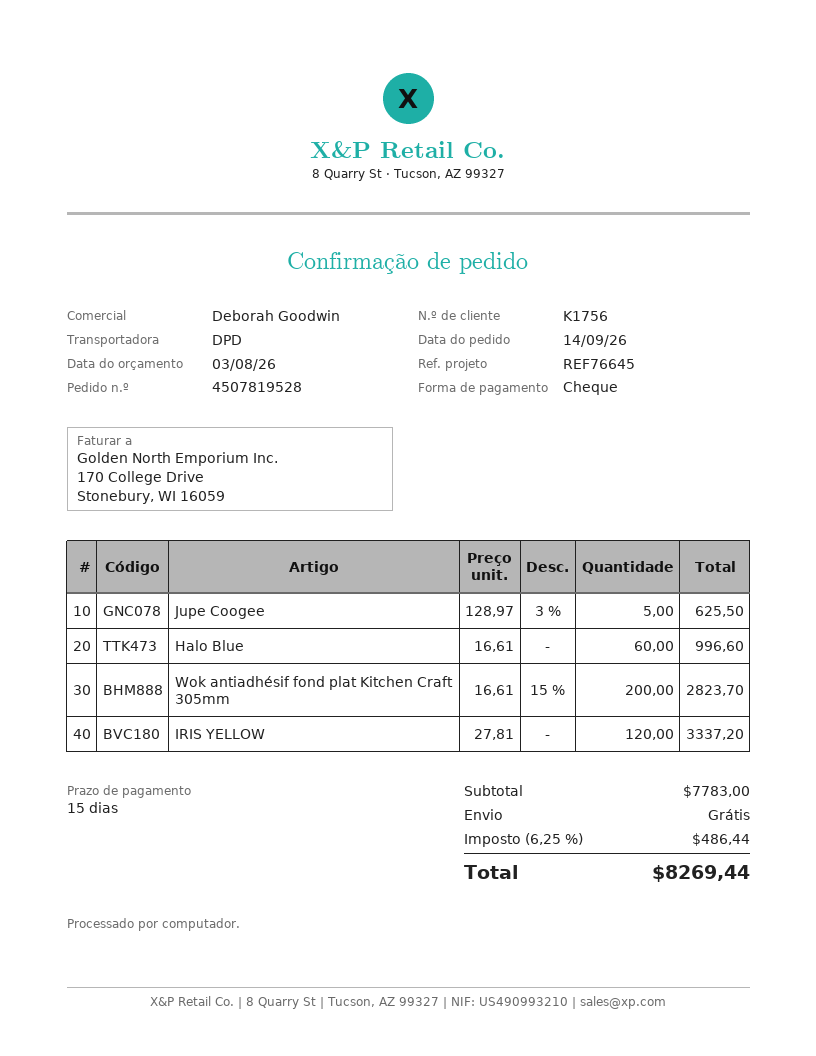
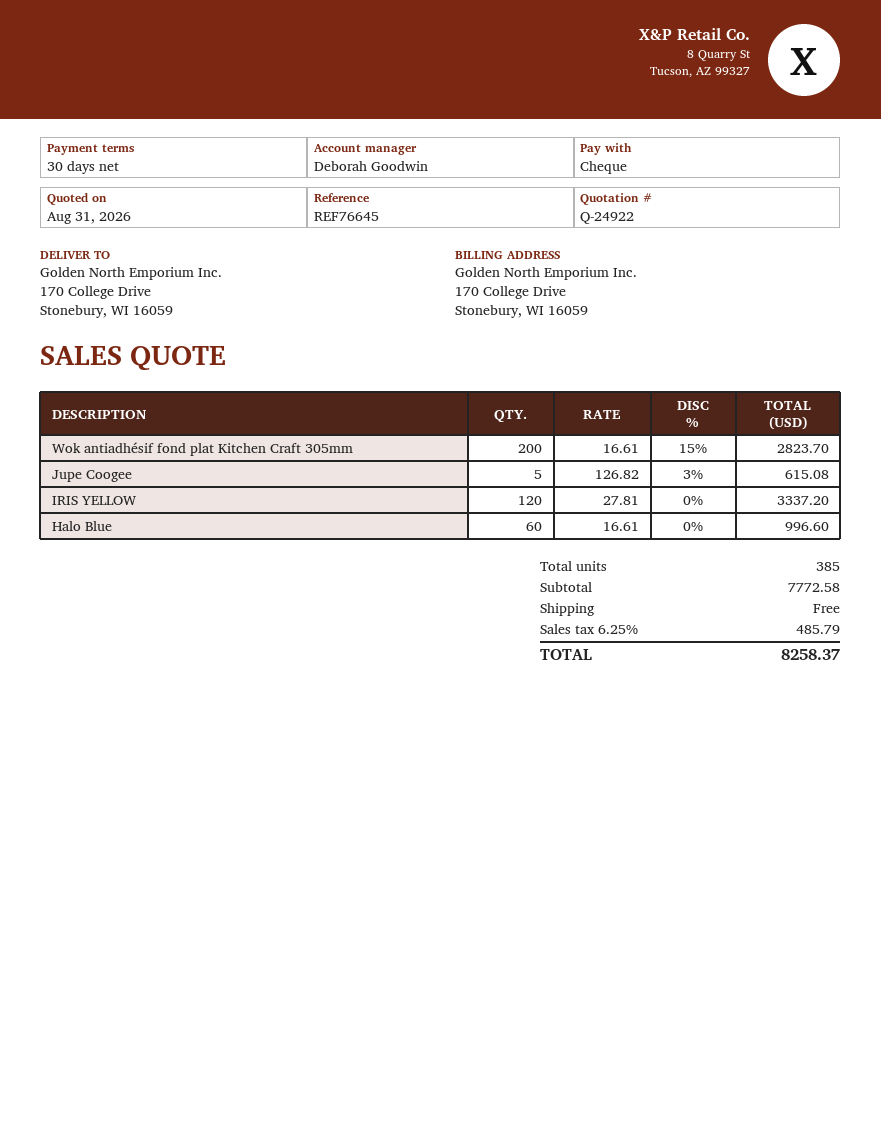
quote date: 2026-08-03 -> 2026-08-31
payment terms: 15 days -> 30 days
Jupe Coogee: 5 x 128.97 - 3% = 625.50 -> 5 x 126.82 - 3% = 615.08
subtotal: 7783.00 -> 7772.58
tax: 6.25% = 486.44 -> 6.25% = 485.79
total: 8269.44 -> 8258.37

